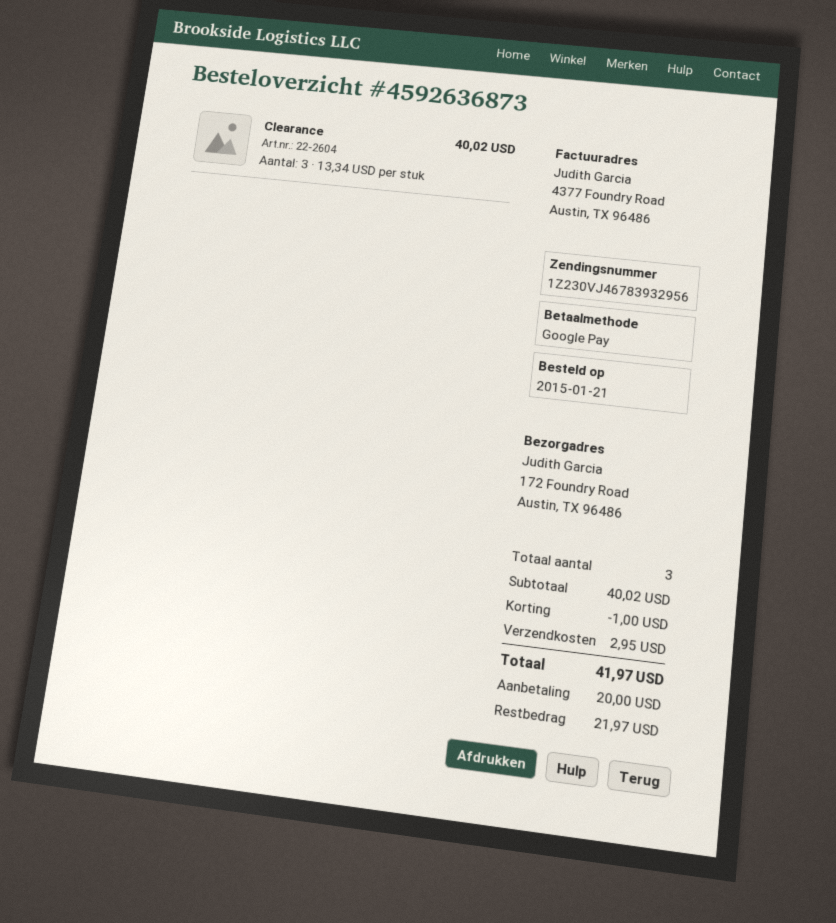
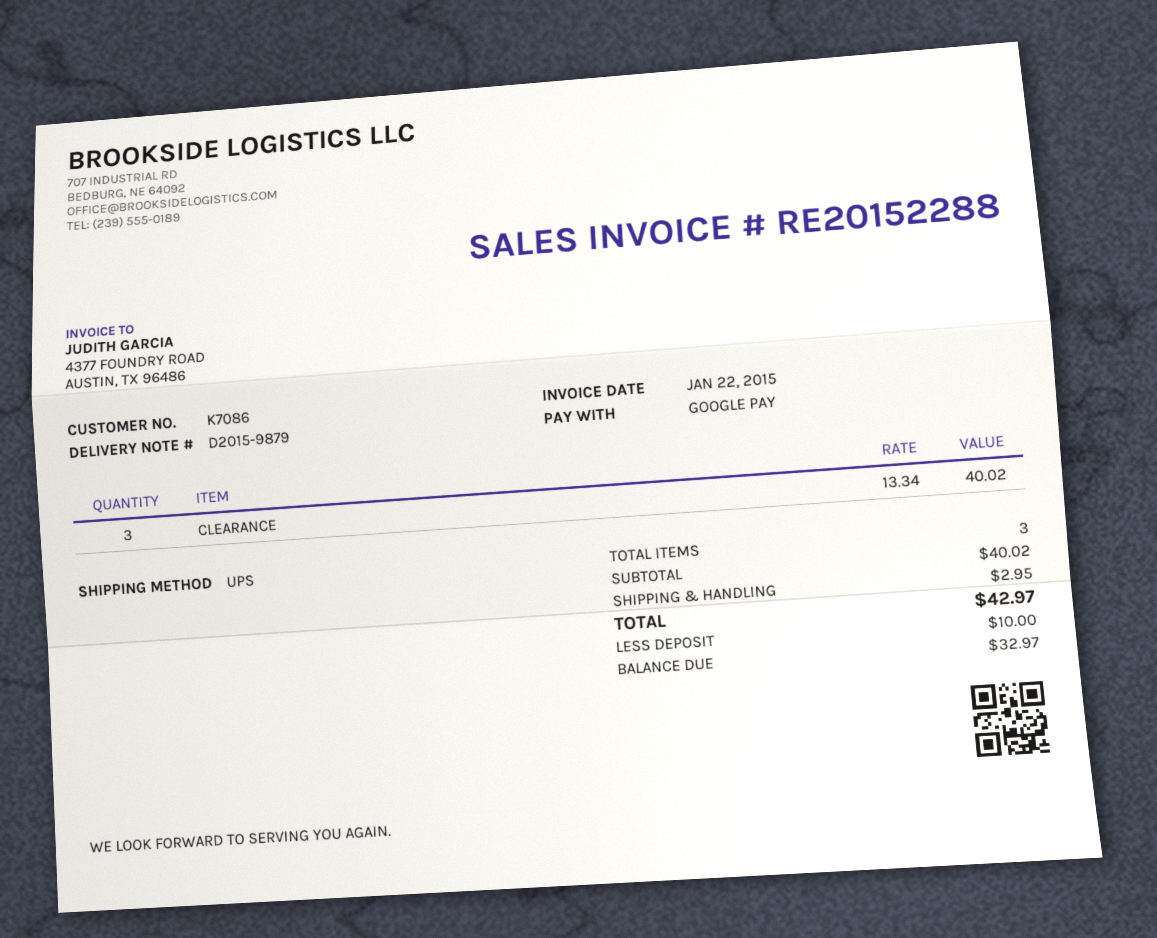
discount: 1.00 -> none
total: 41.97 -> 42.97
deposit: 20.00 -> 10.00
balance: 21.97 -> 32.97

